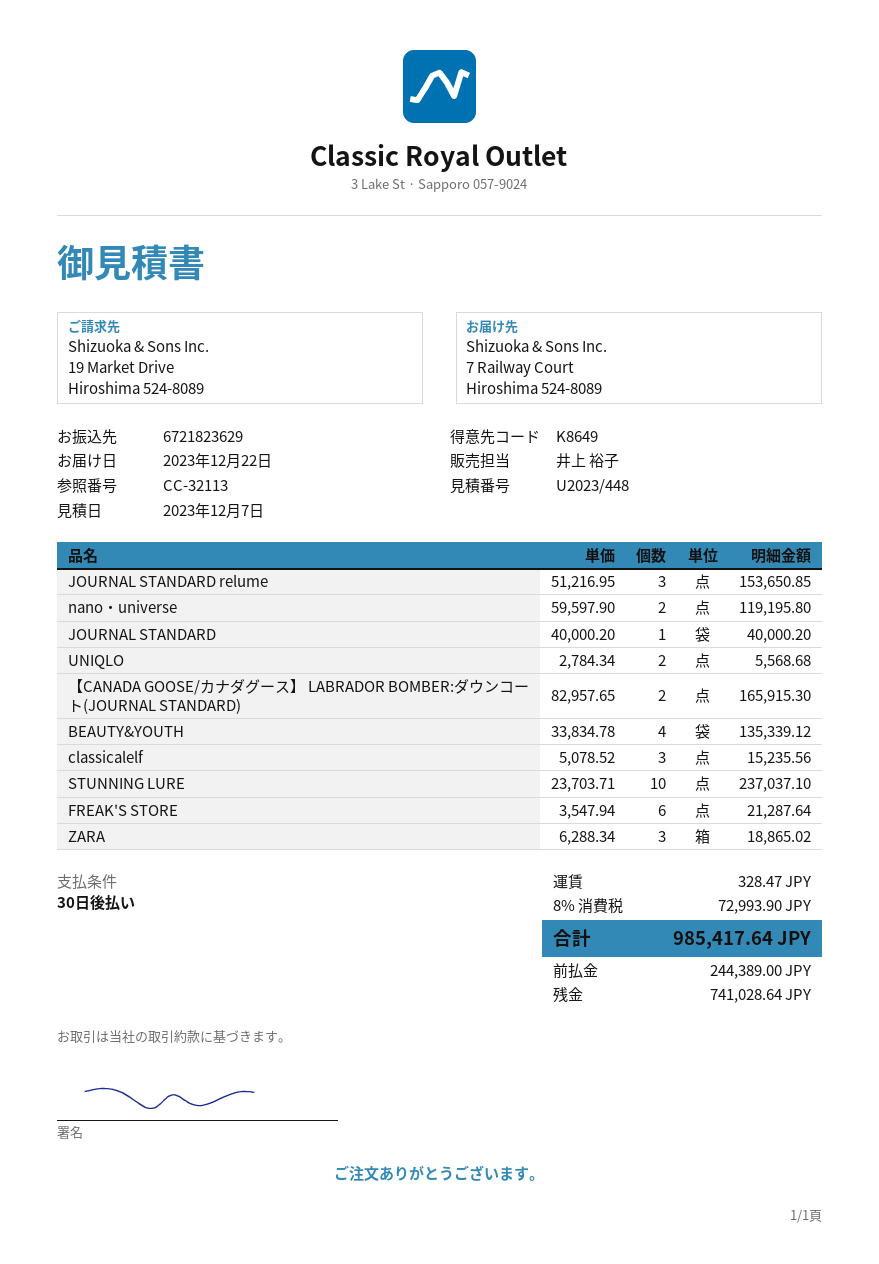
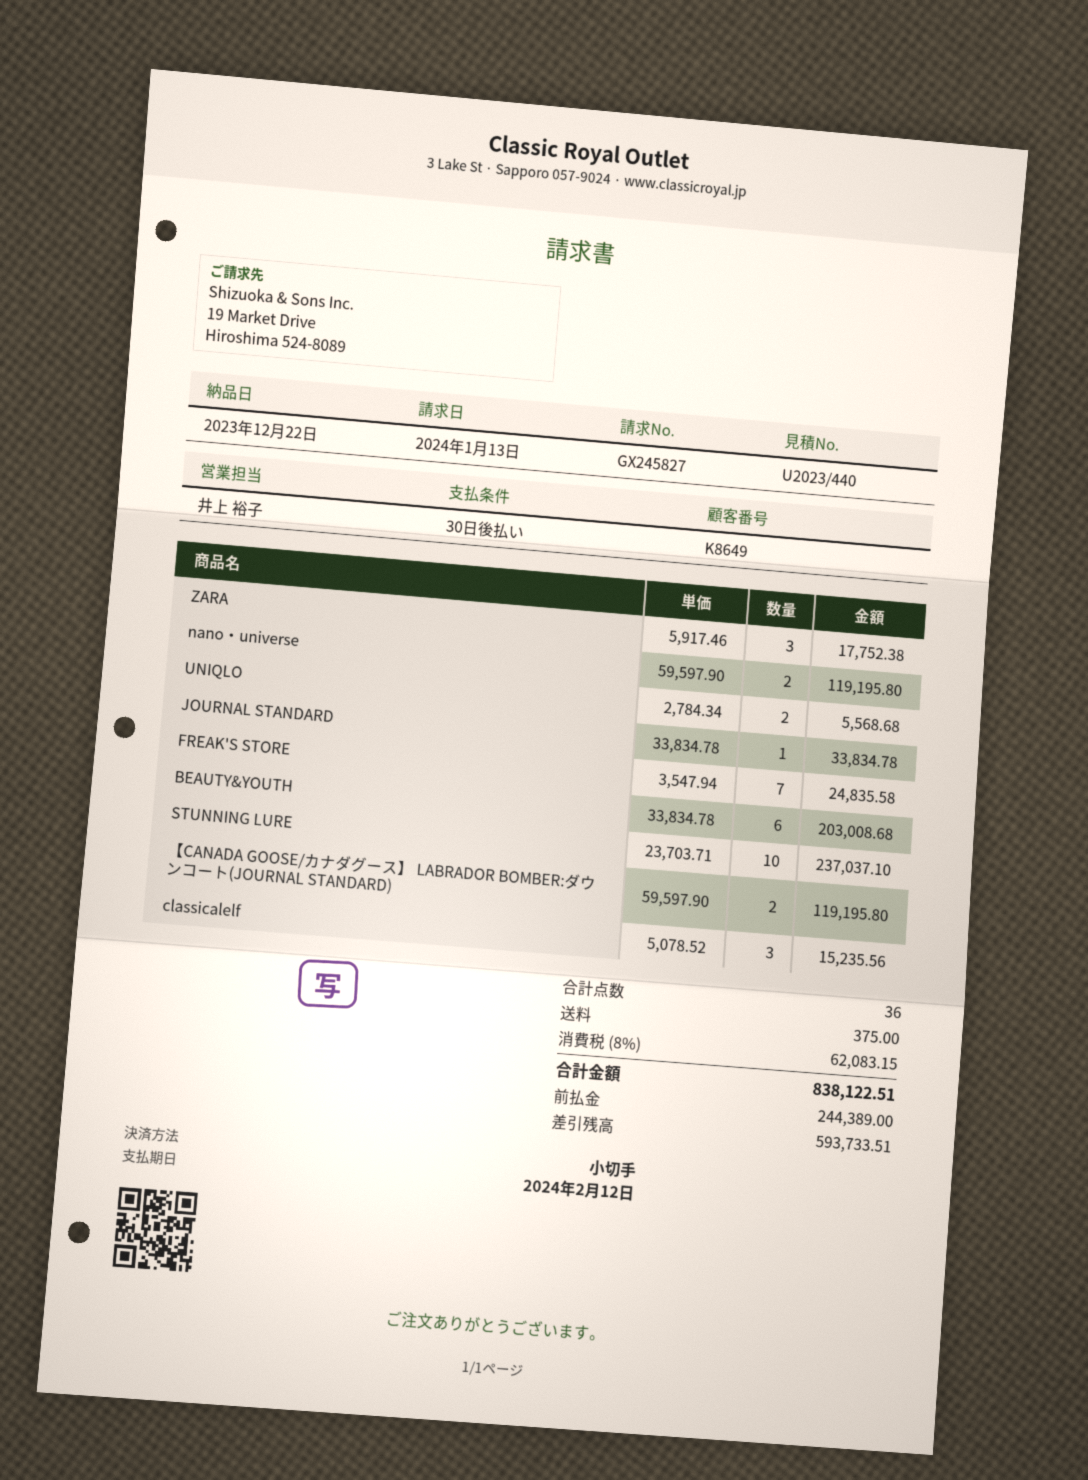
quote number: U2023/448 -> U2023/440
JOURNAL STANDARD relume: 3 x 51216.95 = 153650.85 -> none
JOURNAL STANDARD: 1 x 40000.20 = 40000.20 -> 1 x 33834.78 = 33834.78
【CANADA GOOSE/カナダグース】 LABRADOR BOMBER:ダウンコート(JOURNAL STANDARD): 2 x 82957.65 = 165915.30 -> 2 x 59597.90 = 119195.80
BEAUTY&YOUTH: 4 x 33834.78 = 135339.12 -> 6 x 33834.78 = 203008.68
FREAK'S STORE: 6 x 3547.94 = 21287.64 -> 7 x 3547.94 = 24835.58
ZARA: 3 x 6288.34 = 18865.02 -> 3 x 5917.46 = 17752.38
shipping: 328.47 -> 375.00
tax: 8% = 72993.90 -> 8% = 62083.15
total: 985417.64 -> 838122.51
balance: 741028.64 -> 593733.51

